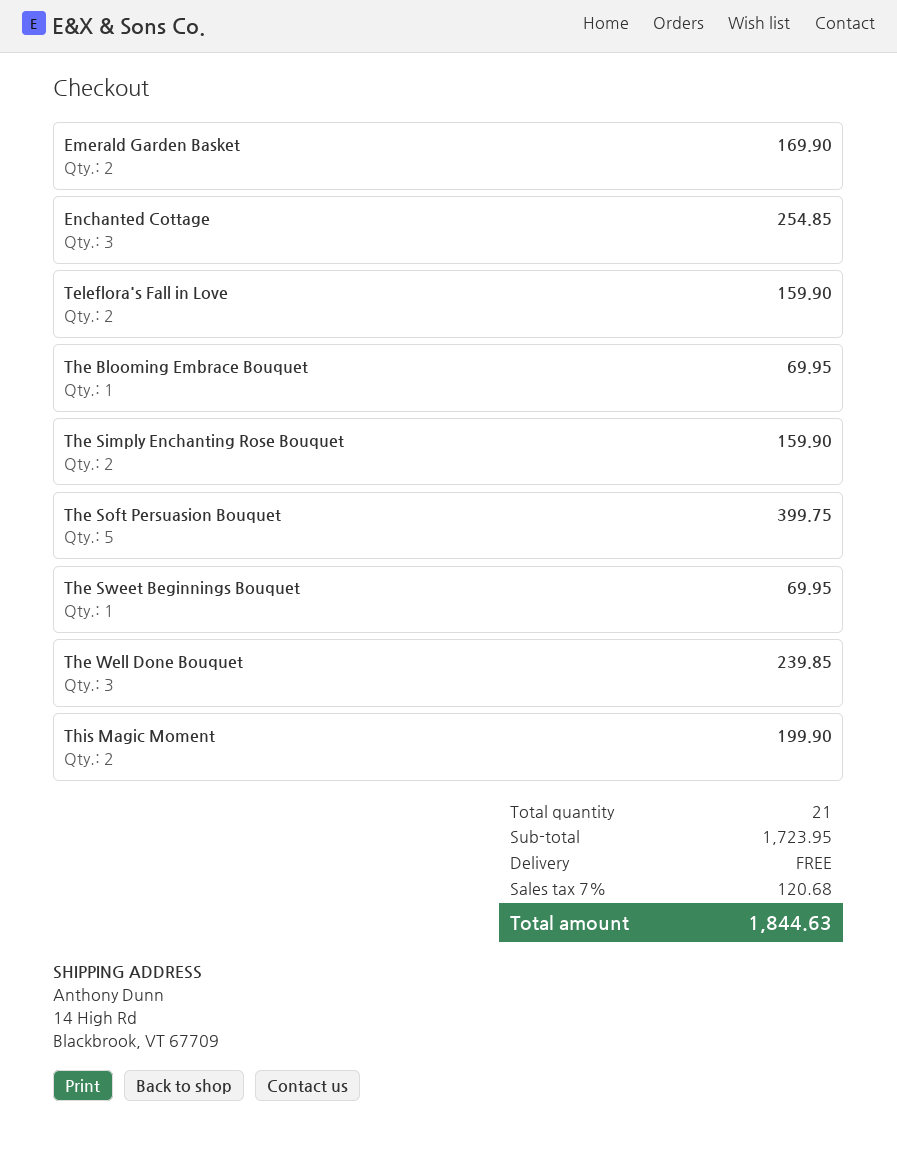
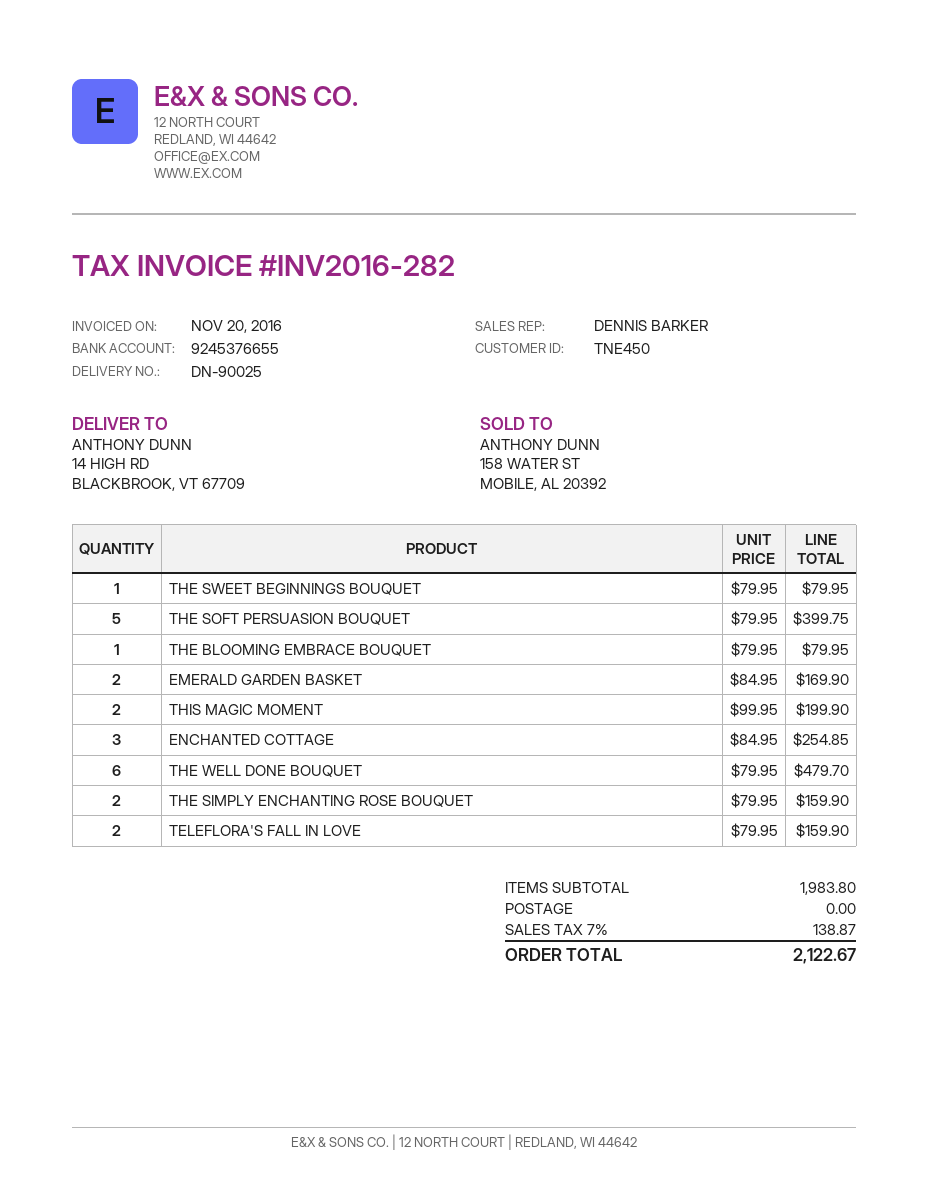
The Blooming Embrace Bouquet: 1 for 69.95 -> 1 for 79.95
The Sweet Beginnings Bouquet: 1 for 69.95 -> 1 for 79.95
The Well Done Bouquet: 3 for 239.85 -> 6 for 479.70
subtotal: 1723.95 -> 1983.80
tax: 7% = 120.68 -> 7% = 138.87
total: 1844.63 -> 2122.67

